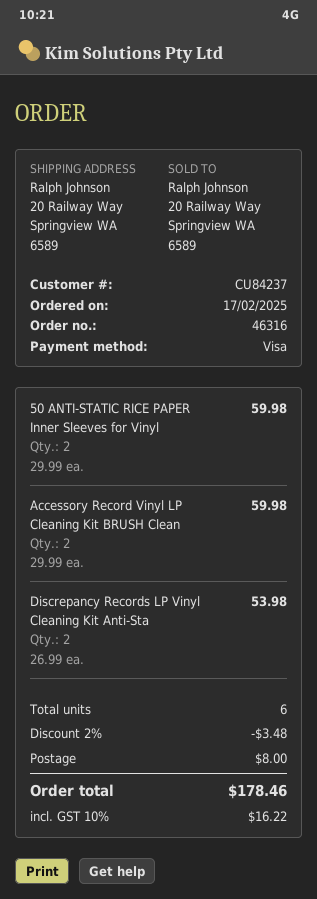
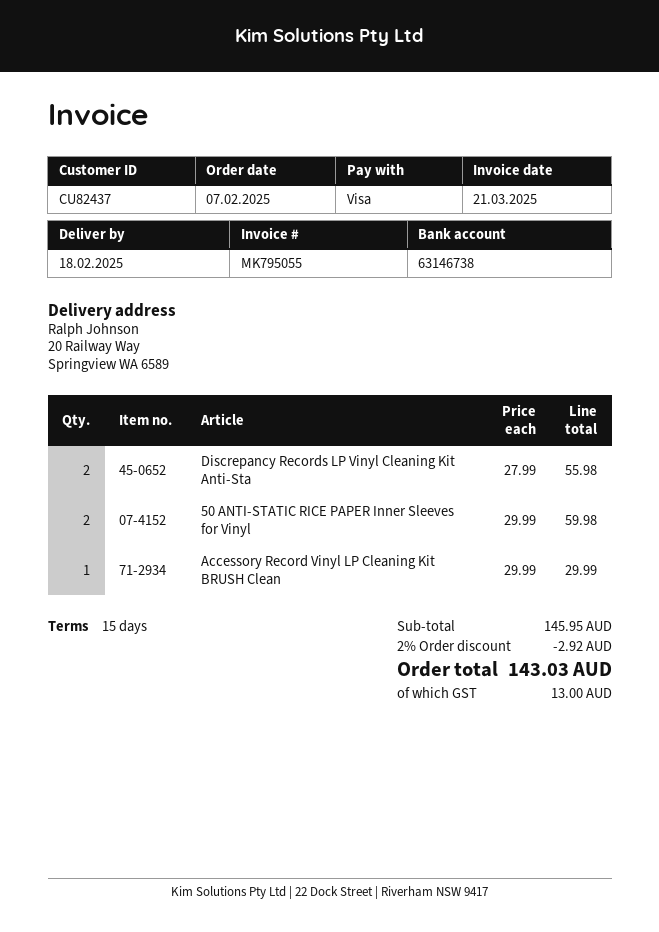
order date: 2025-02-17 -> 2025-02-07
customer number: CU84237 -> CU82437
Accessory Record Vinyl LP Cleaning Kit BRUSH Clean: 2 x 29.99 = 59.98 -> 1 x 29.99 = 29.99
Discrepancy Records LP Vinyl Cleaning Kit Anti-Sta: 2 x 26.99 = 53.98 -> 2 x 27.99 = 55.98
discount: 2% = 3.48 -> 2% = 2.92
shipping: 8.00 -> none
tax: 16.22 -> 13.00
total: 178.46 -> 143.03

